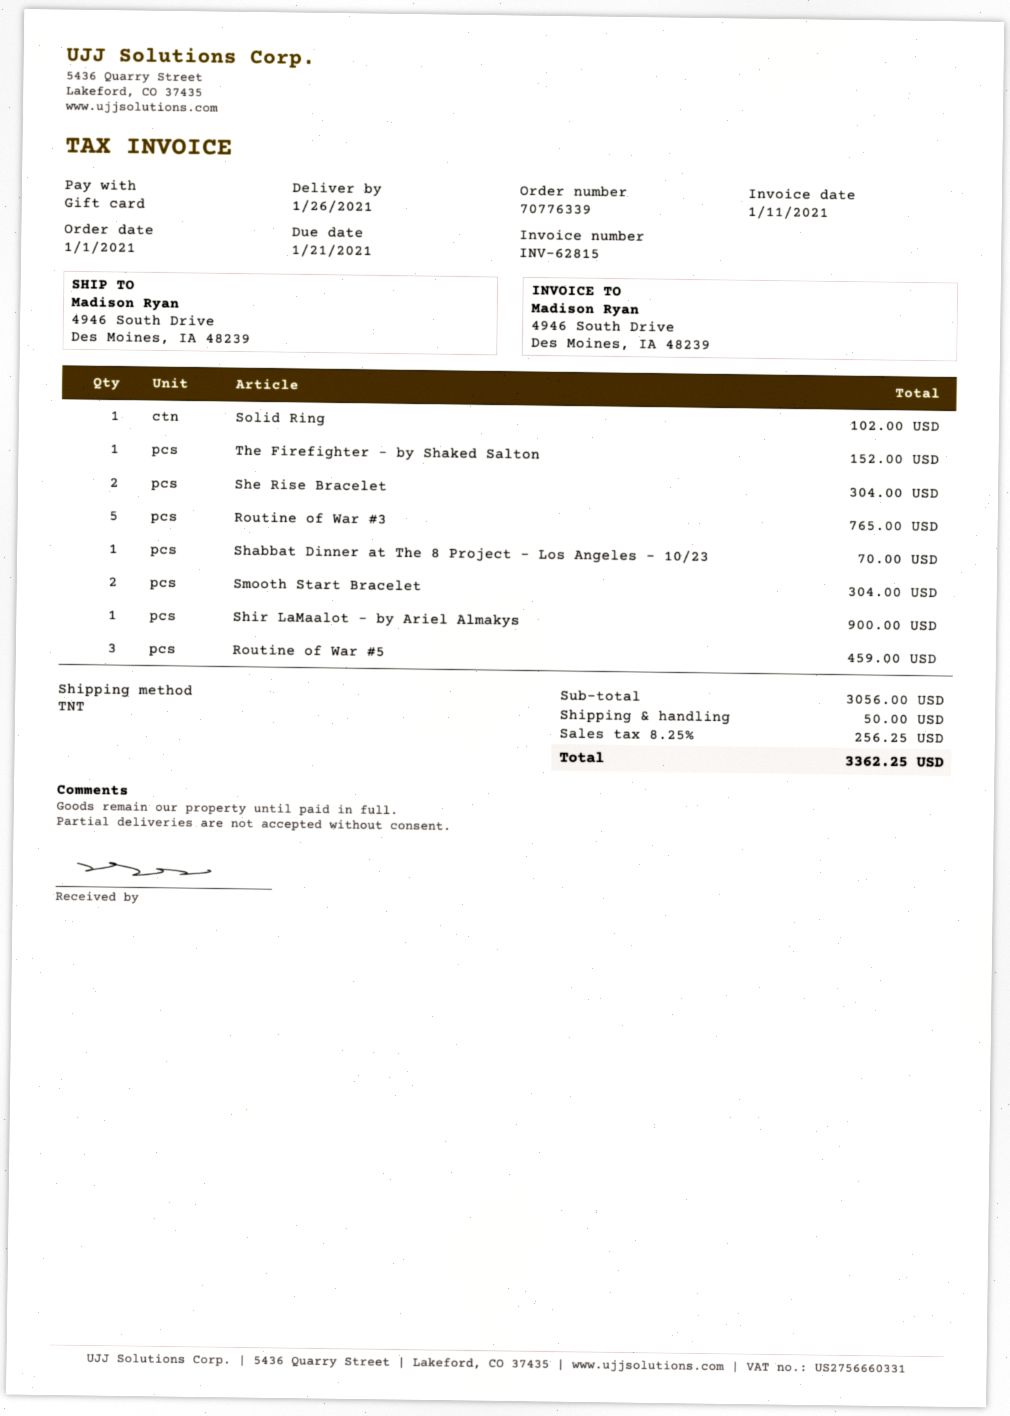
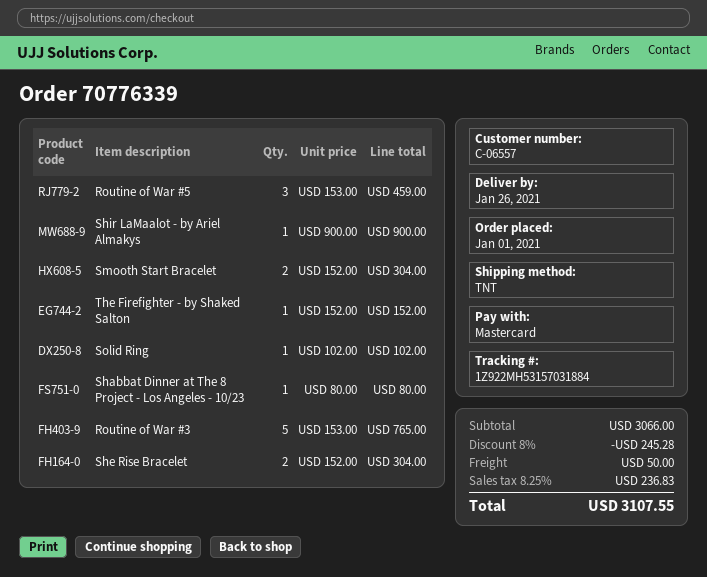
payment method: gift card -> Mastercard
Shabbat Dinner at The 8 Project - Los Angeles - 10/23: 1 for 70.00 -> 1 for 80.00
subtotal: 3056.00 -> 3066.00
discount: none -> 8% = 245.28
tax: 8.25% = 256.25 -> 8.25% = 236.83
total: 3362.25 -> 3107.55

